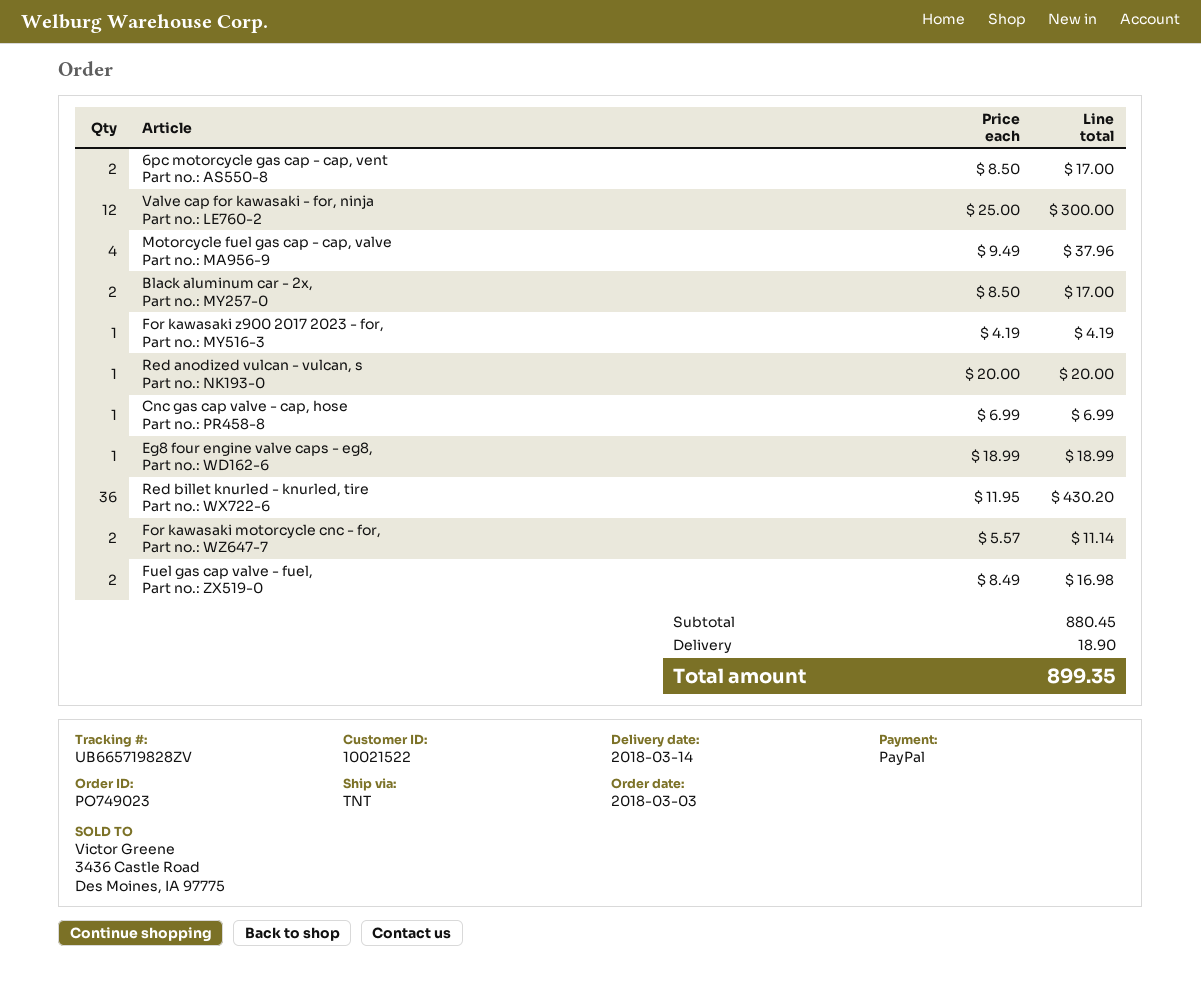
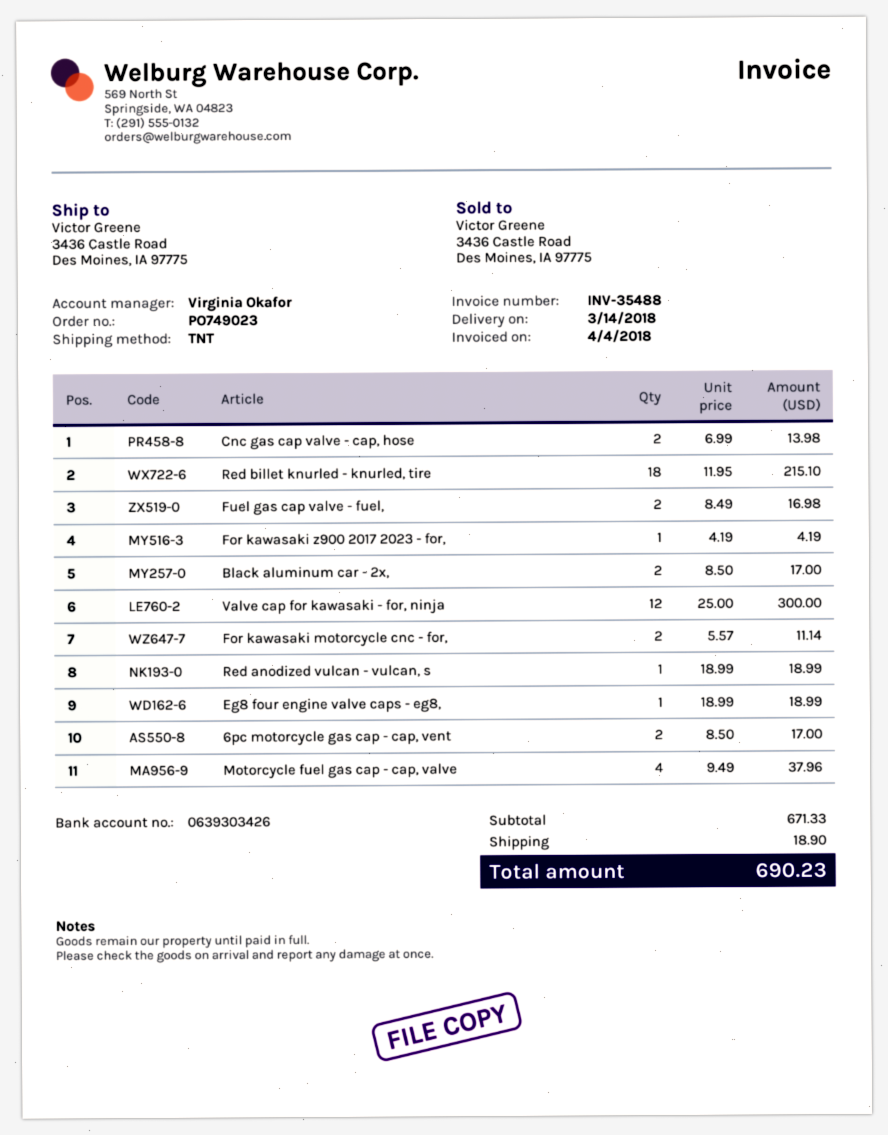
Red anodized vulcan - vulcan, s: 1 x 20.00 = 20.00 -> 1 x 18.99 = 18.99
Cnc gas cap valve - cap, hose: 1 x 6.99 = 6.99 -> 2 x 6.99 = 13.98
Red billet knurled - knurled, tire: 36 x 11.95 = 430.20 -> 18 x 11.95 = 215.10
subtotal: 880.45 -> 671.33
total: 899.35 -> 690.23

